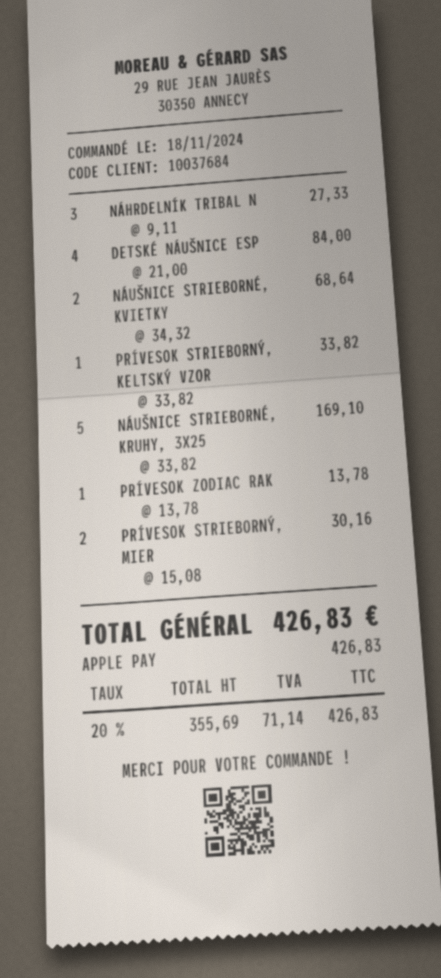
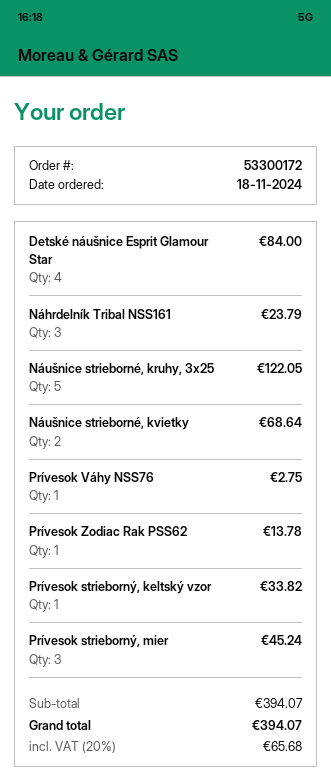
NÁHRDELNÍK TRIBAL N: 3 for 27.33 -> 3 for 23.79
NÁUŠNICE STRIEBORNÉ, KRUHY, 3X25: 5 for 169.10 -> 5 for 122.05
PRÍVESOK STRIEBORNÝ, MIER: 2 for 30.16 -> 3 for 45.24
Prívesok Váhy NSS76: none -> 1 for 2.75
tax: 20% = 71.14 -> 20% = 65.68
total: 426.83 -> 394.07

